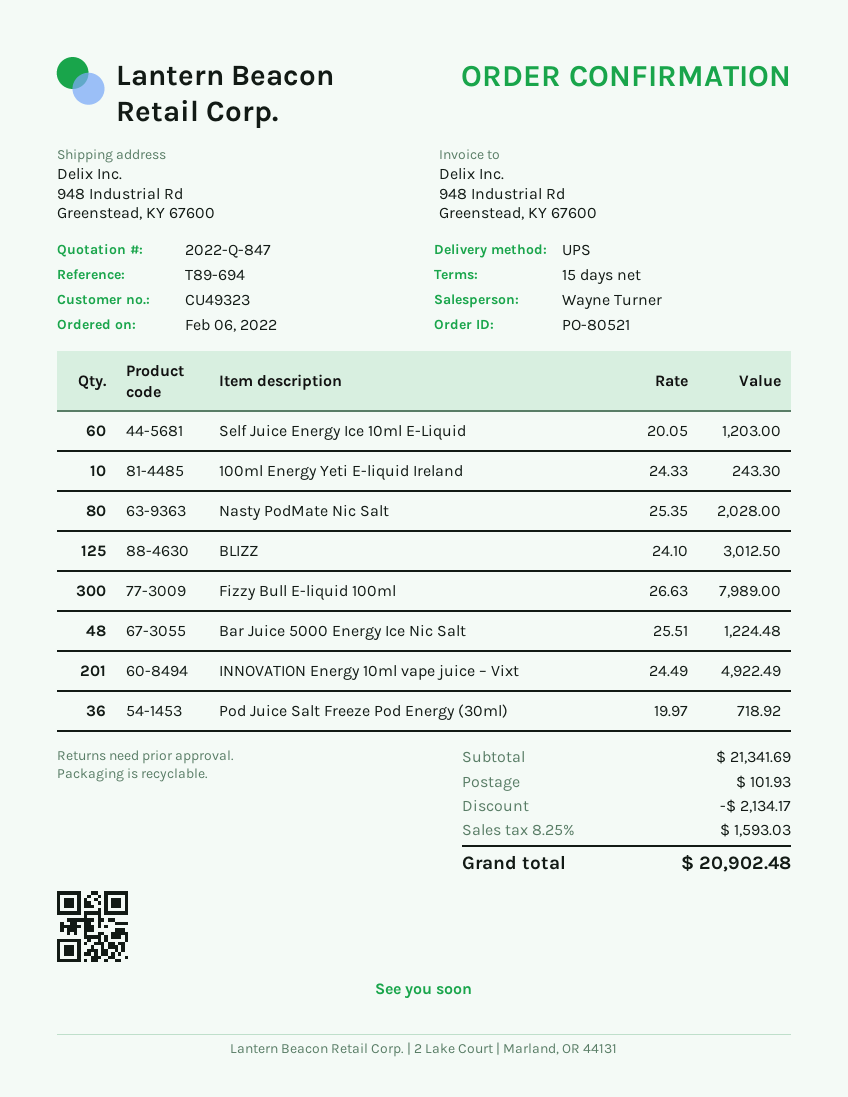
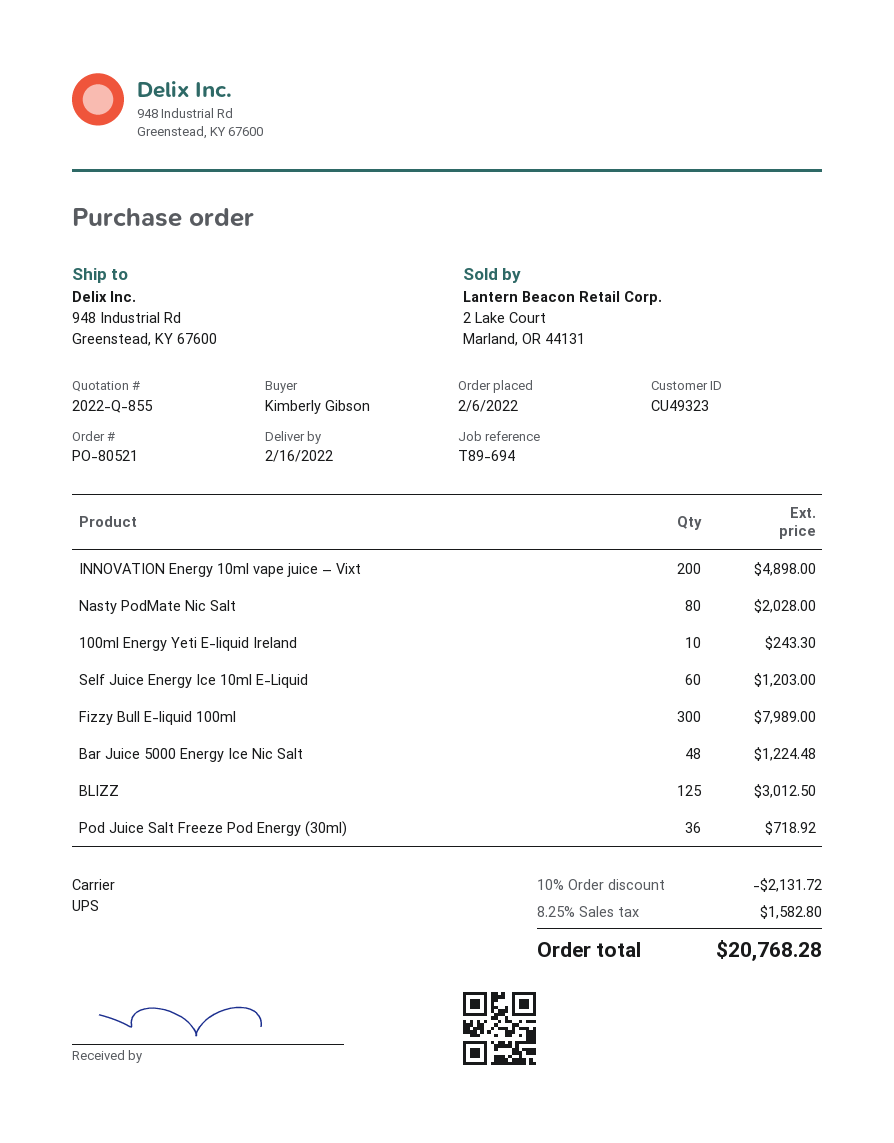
quote number: 2022-Q-847 -> 2022-Q-855
INNOVATION Energy 10ml vape juice – Vixt: 201 for 4922.49 -> 200 for 4898.00
discount: 2134.17 -> 2131.72
shipping: 101.93 -> none
tax: 8.25% = 1593.03 -> 8.25% = 1582.80
total: 20902.48 -> 20768.28

